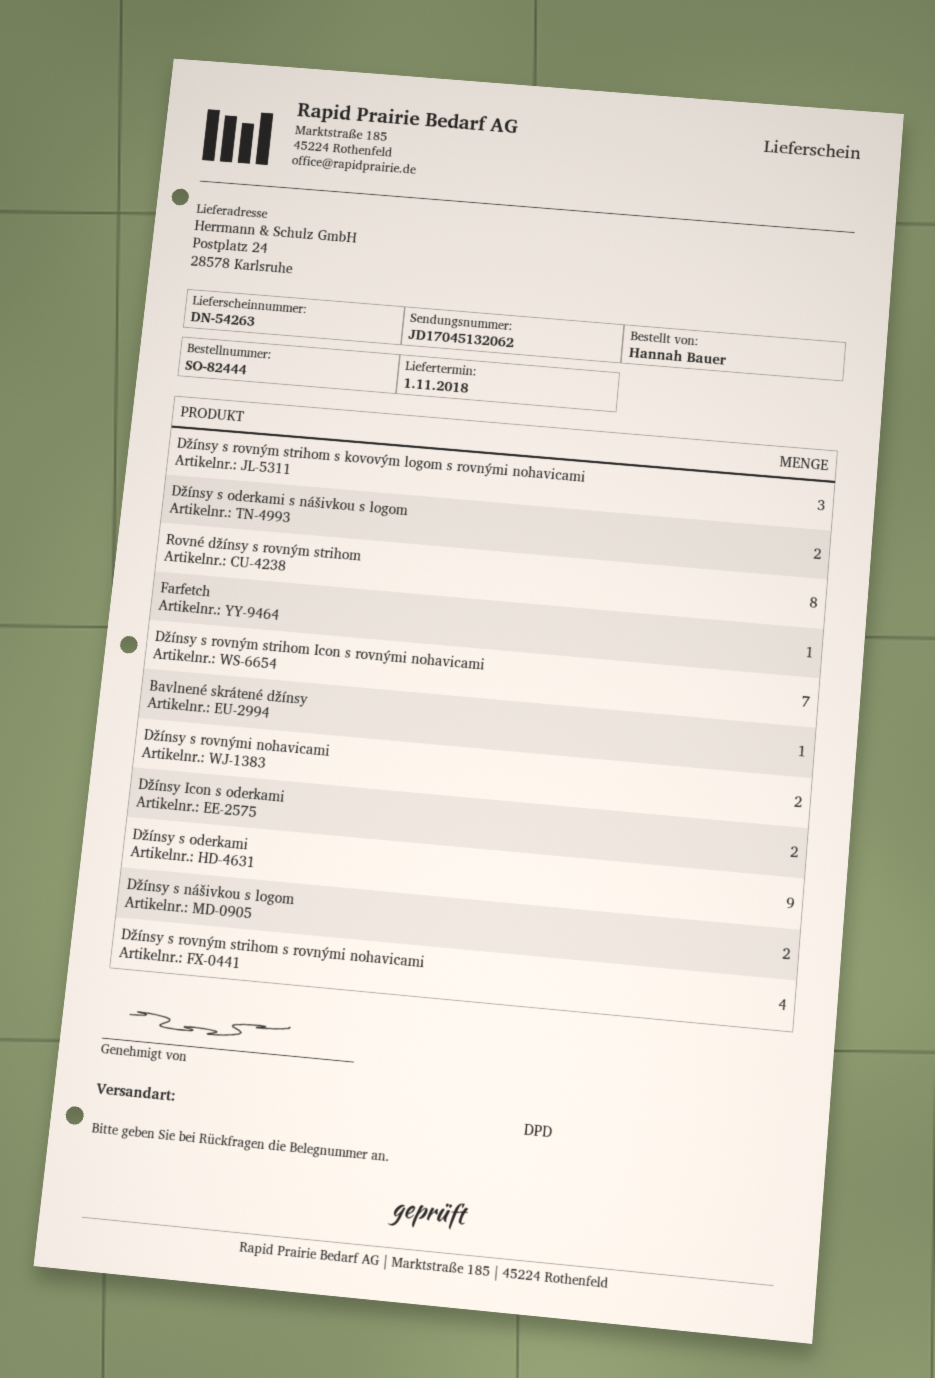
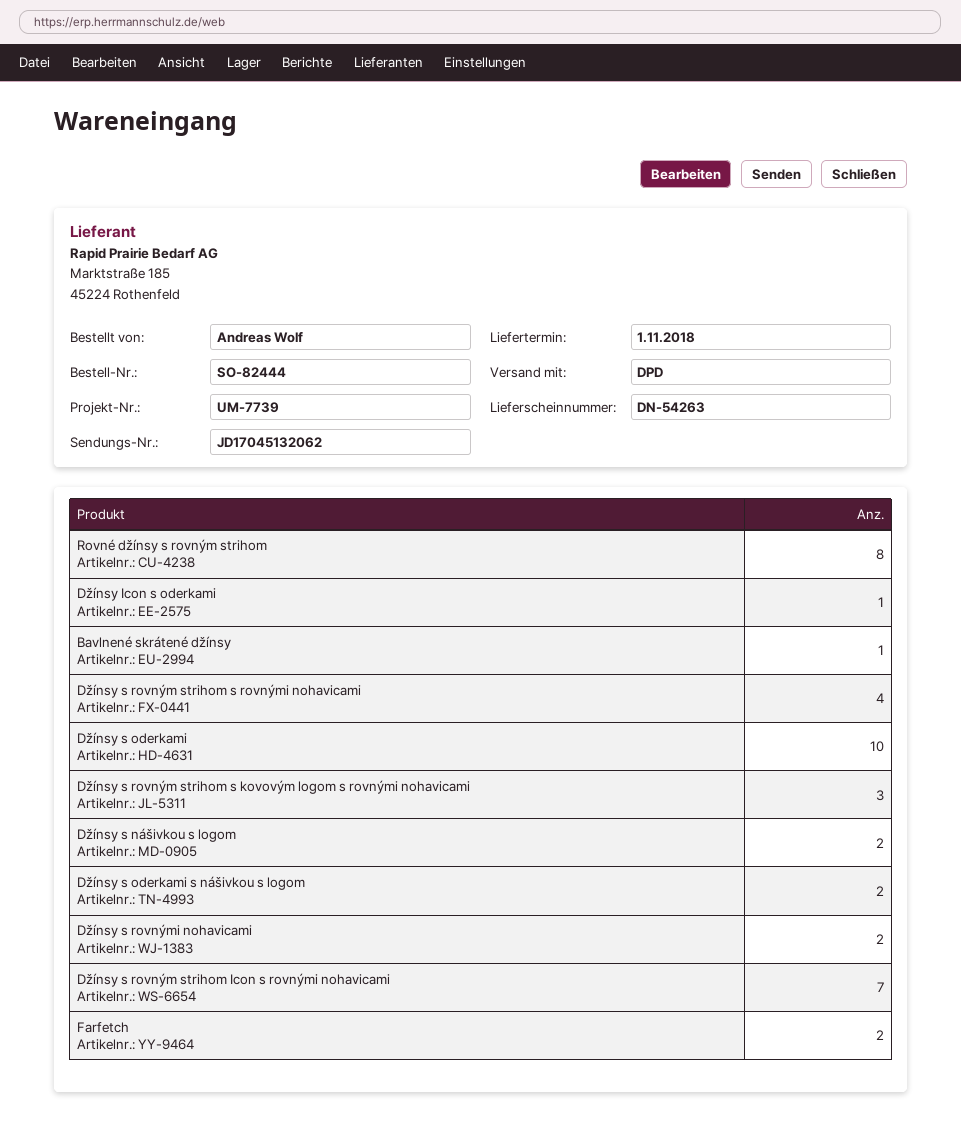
ordered by: Hannah Bauer -> Andreas Wolf
Farfetch: 1 -> 2
Džínsy Icon s oderkami: 2 -> 1
Džínsy s oderkami: 9 -> 10

